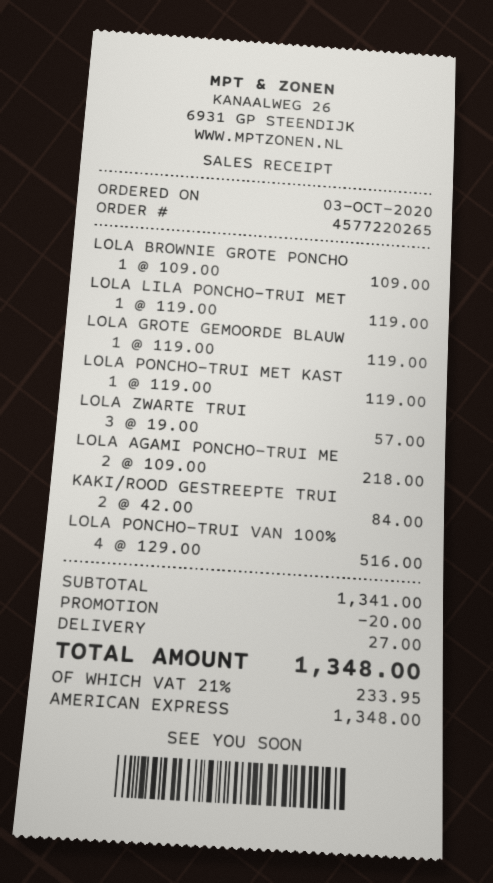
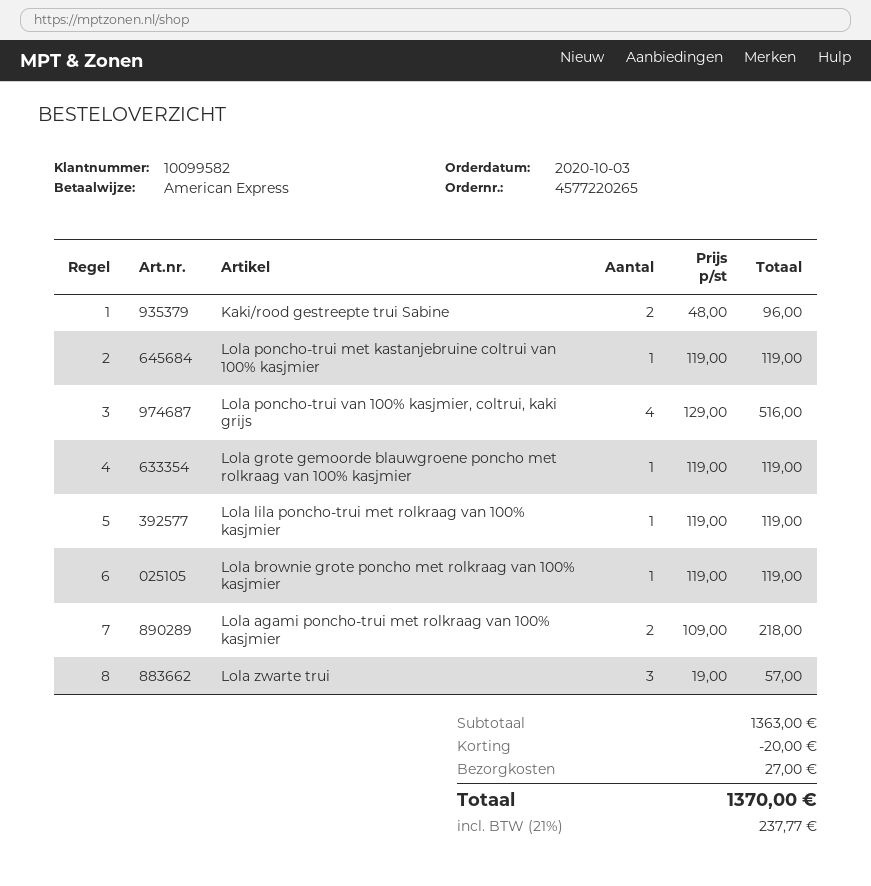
LOLA BROWNIE GROTE PONCHO: 1 x 109.00 = 109.00 -> 1 x 119.00 = 119.00
KAKI/ROOD GESTREEPTE TRUI: 2 x 42.00 = 84.00 -> 2 x 48.00 = 96.00
subtotal: 1341.00 -> 1363.00
tax: 21% = 233.95 -> 21% = 237.77
total: 1348.00 -> 1370.00

